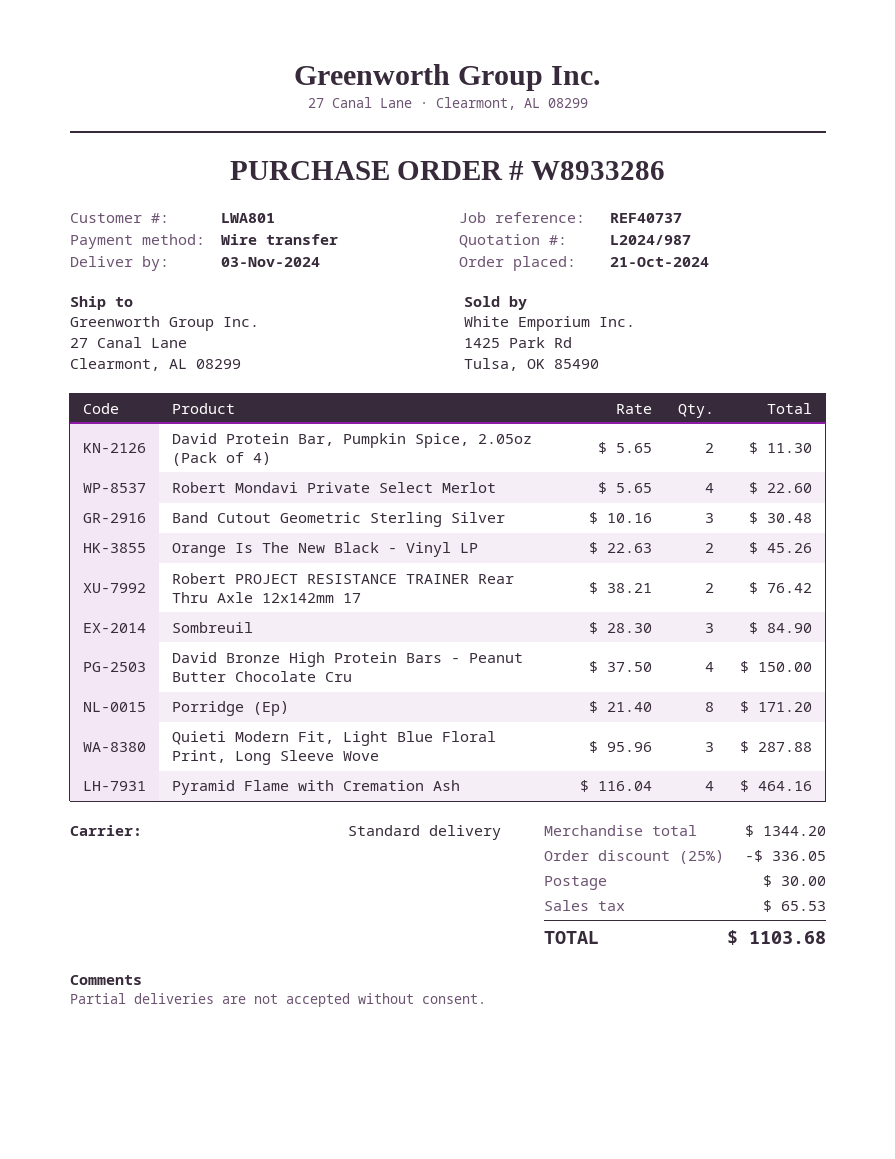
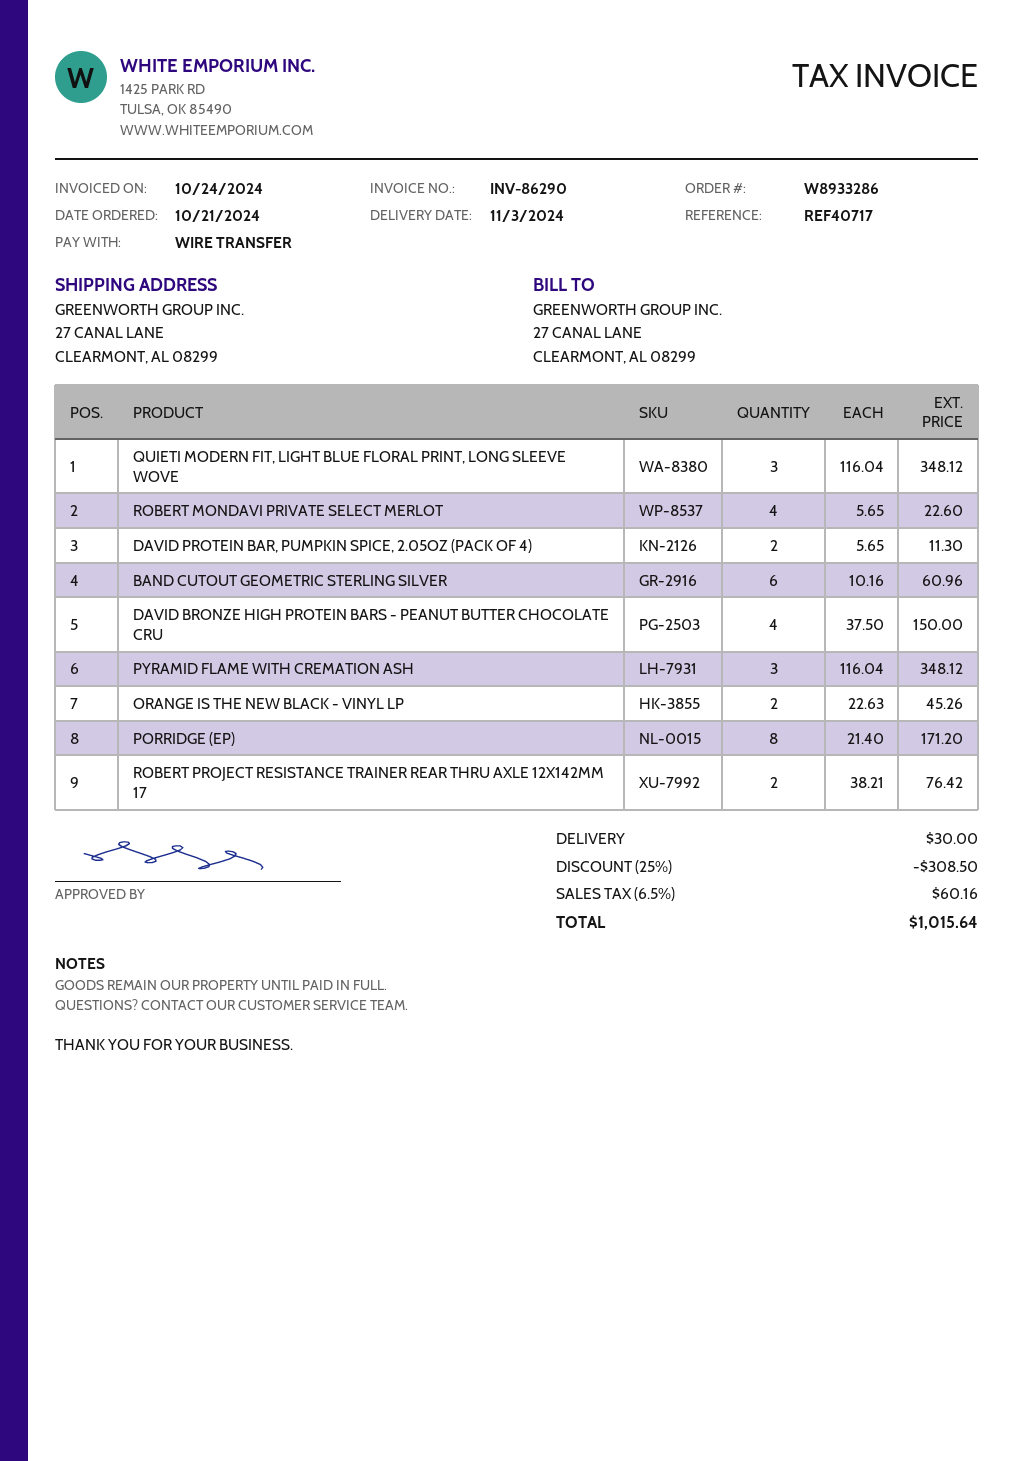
reference: REF40737 -> REF40717
Band Cutout Geometric Sterling Silver: 3 x 10.16 = 30.48 -> 6 x 10.16 = 60.96
Sombreuil: 3 x 28.30 = 84.90 -> none
Quieti Modern Fit, Light Blue Floral Print, Long Sleeve Wove: 3 x 95.96 = 287.88 -> 3 x 116.04 = 348.12
Pyramid Flame with Cremation Ash: 4 x 116.04 = 464.16 -> 3 x 116.04 = 348.12
discount: 25% = 336.05 -> 25% = 308.50
tax: 65.53 -> 60.16
total: 1103.68 -> 1015.64

